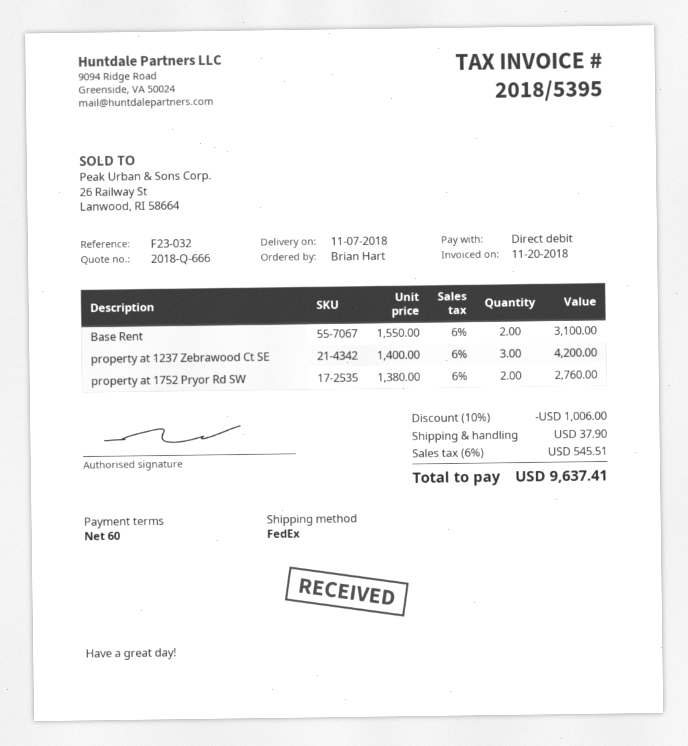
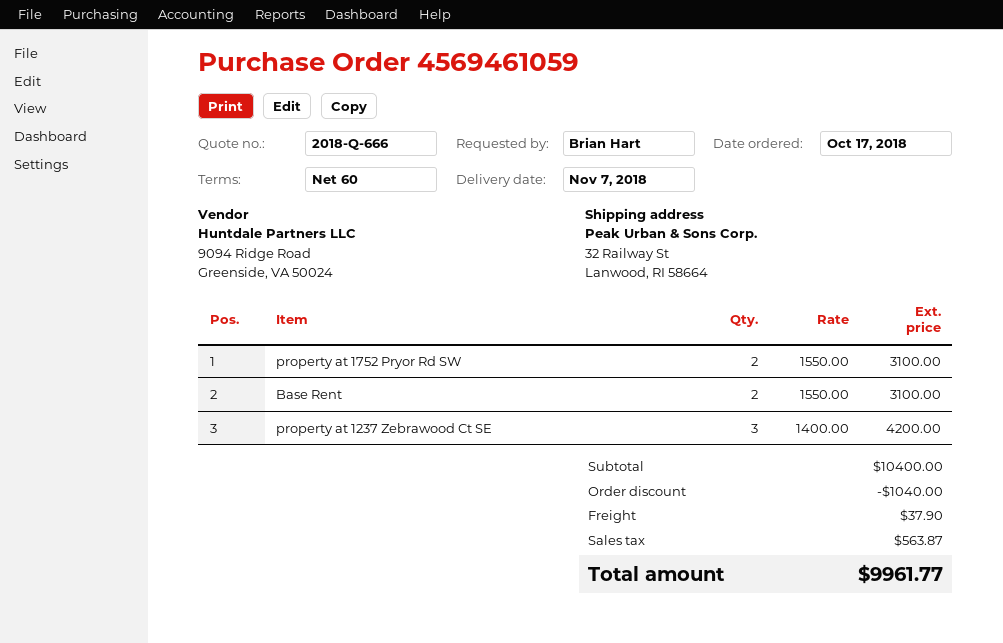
property at 1752 Pryor Rd SW: 2 x 1380.00 = 2760.00 -> 2 x 1550.00 = 3100.00
discount: 1006.00 -> 1040.00
tax: 545.51 -> 563.87
total: 9637.41 -> 9961.77

